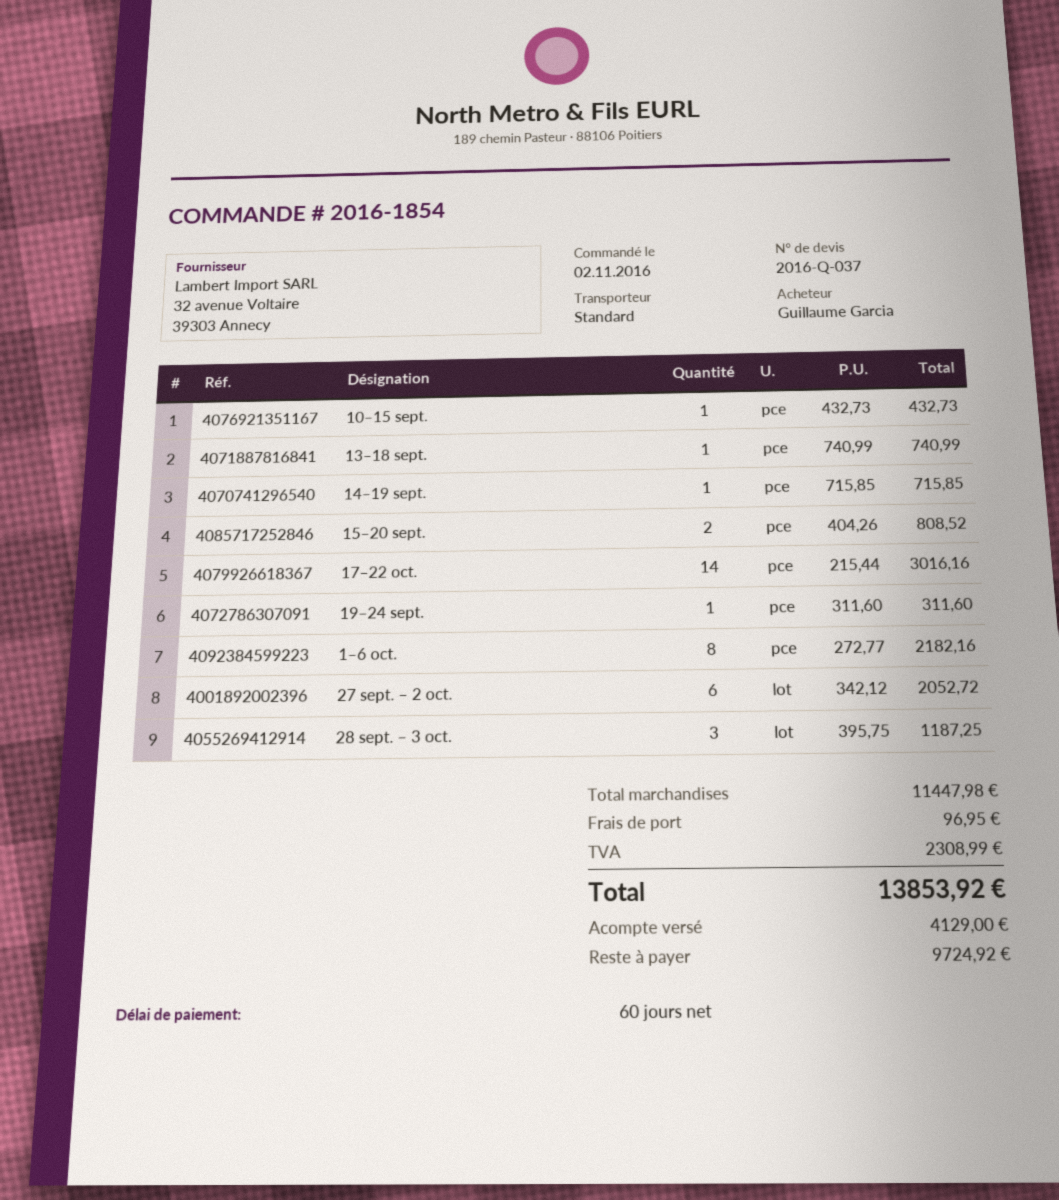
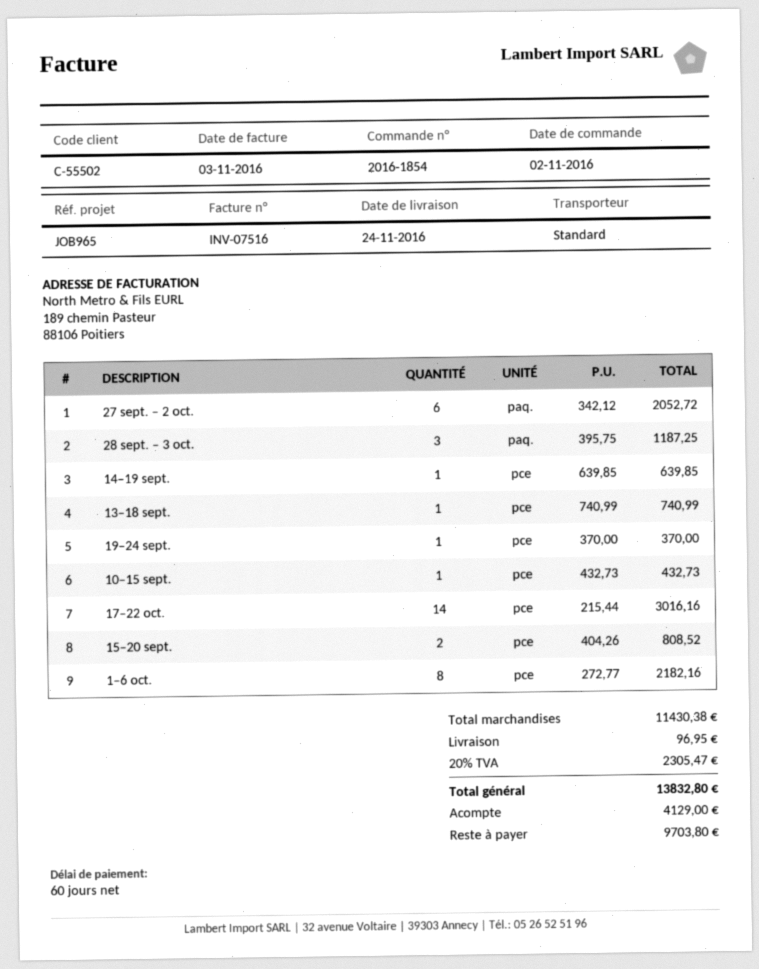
14–19 sept.: 1 x 715.85 = 715.85 -> 1 x 639.85 = 639.85
19–24 sept.: 1 x 311.60 = 311.60 -> 1 x 370.00 = 370.00
subtotal: 11447.98 -> 11430.38
tax: 2308.99 -> 2305.47
total: 13853.92 -> 13832.80
balance: 9724.92 -> 9703.80

